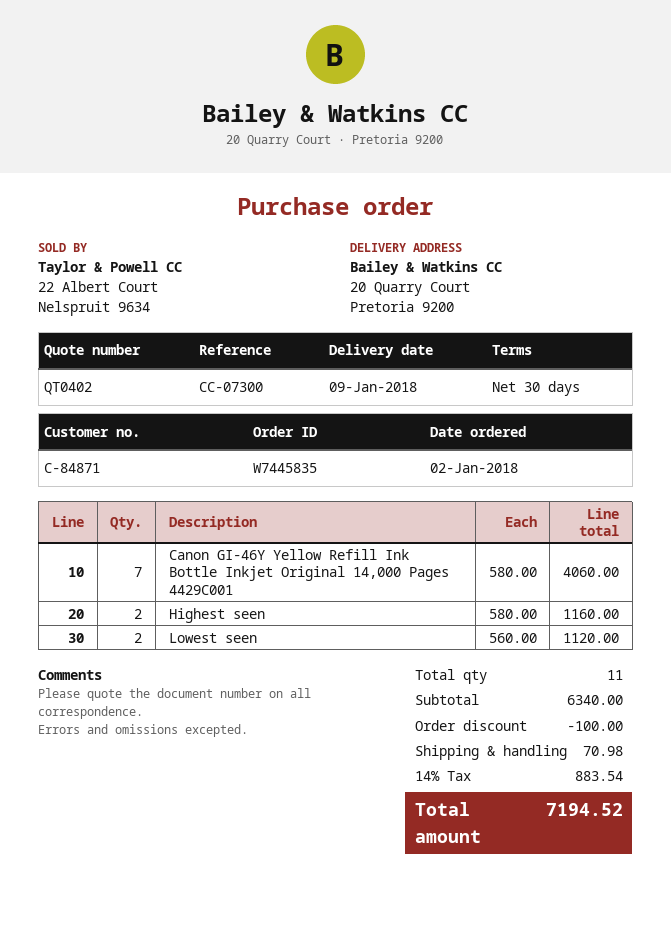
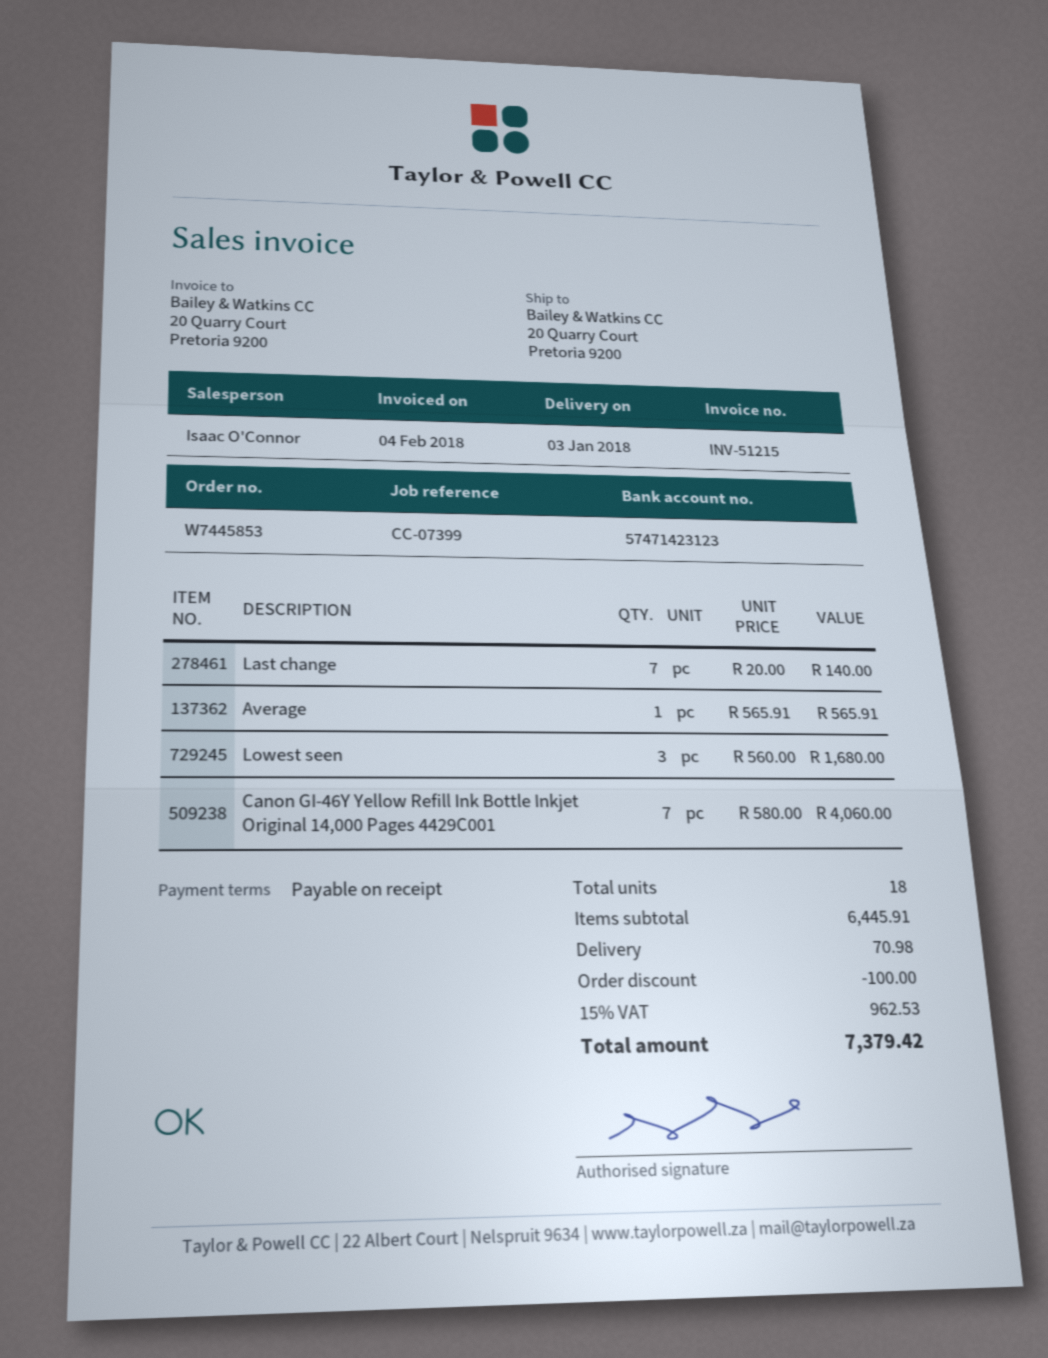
order number: W7445835 -> W7445853
delivery date: 2018-01-09 -> 2018-01-03
payment terms: 30 days -> on receipt
reference: CC-07300 -> CC-07399
Highest seen: 2 x 580.00 = 1160.00 -> none
Lowest seen: 2 x 560.00 = 1120.00 -> 3 x 560.00 = 1680.00
Last change: none -> 7 x 20.00 = 140.00
Average: none -> 1 x 565.91 = 565.91
total quantity: 11 -> 18
subtotal: 6340.00 -> 6445.91
tax: 14% = 883.54 -> 15% = 962.53
total: 7194.52 -> 7379.42

